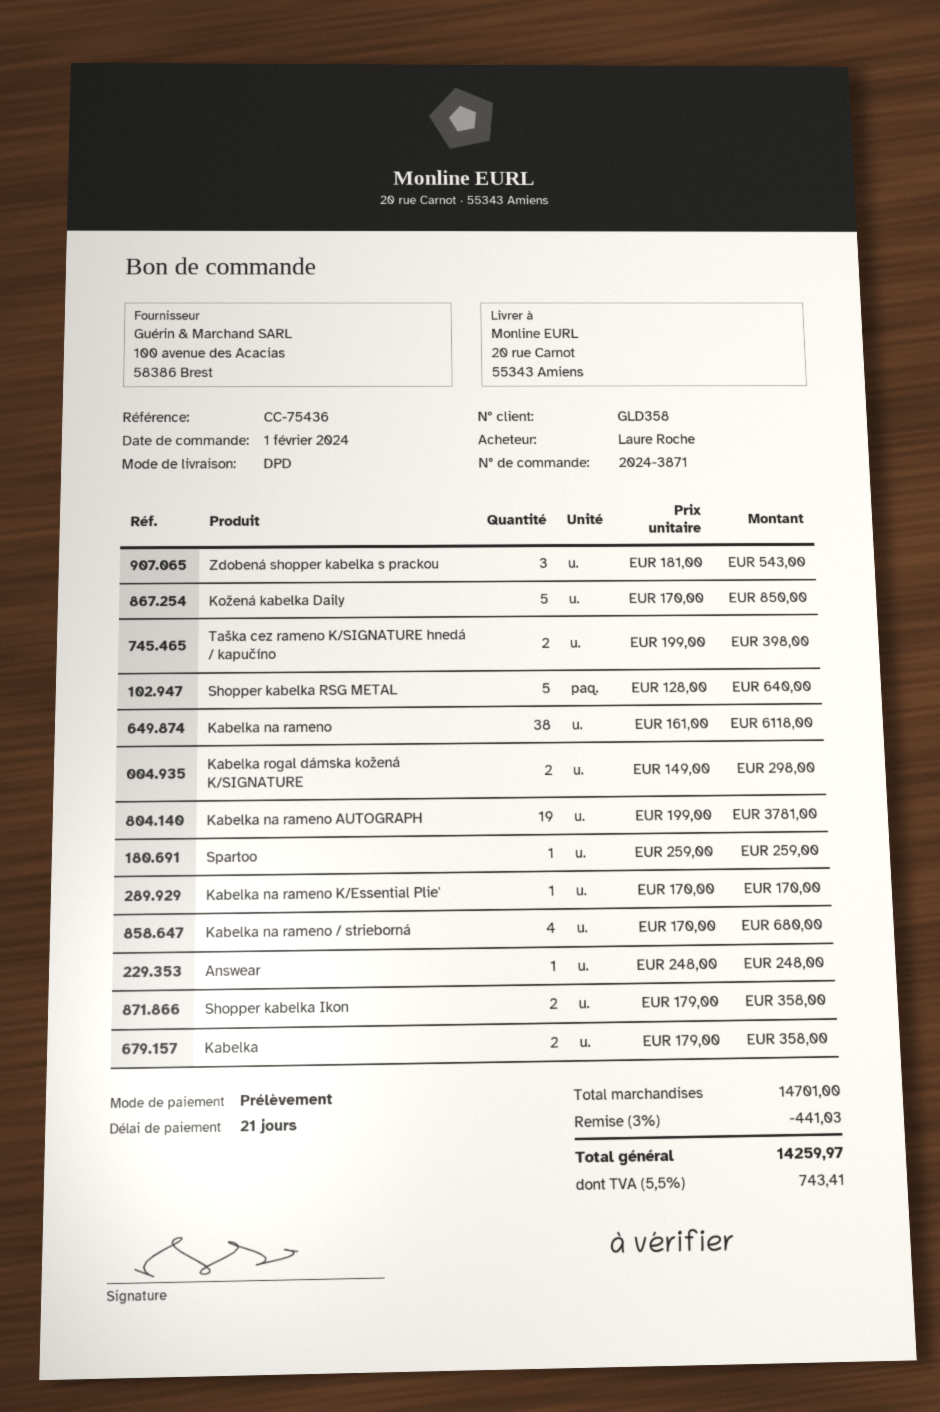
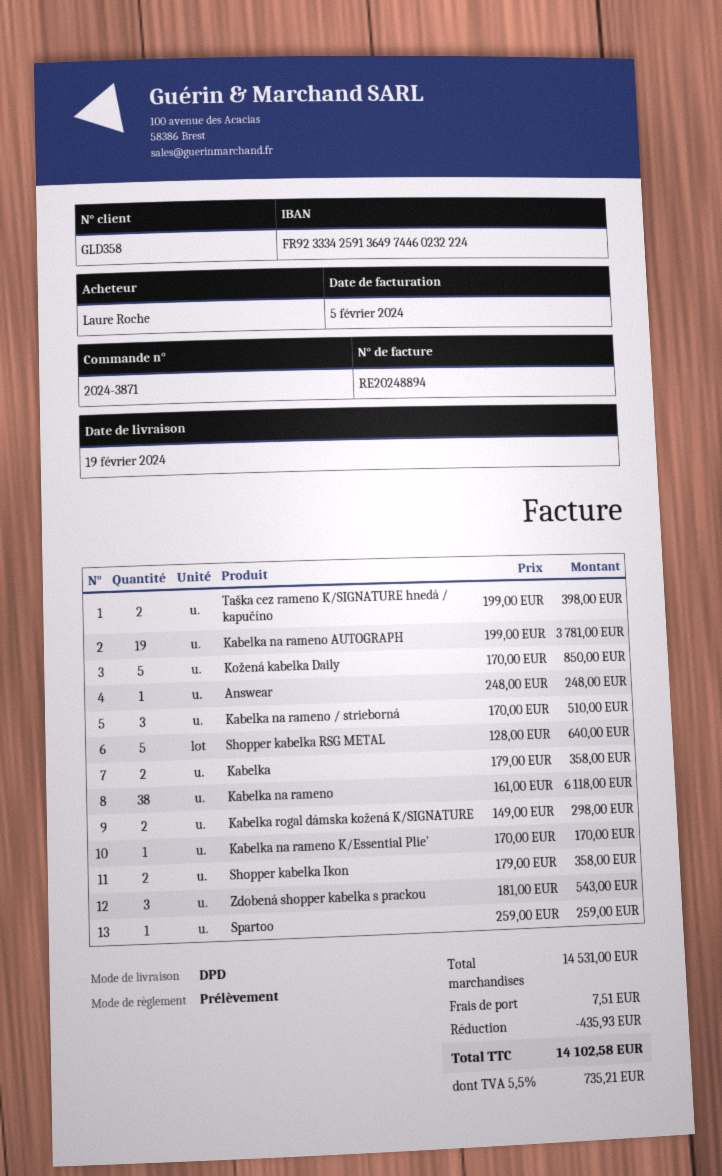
Kabelka na rameno / strieborná: 4 x 170.00 = 680.00 -> 3 x 170.00 = 510.00
subtotal: 14701.00 -> 14531.00
discount: 441.03 -> 435.93
shipping: none -> 7.51
tax: 5.5% = 743.41 -> 5.5% = 735.21
total: 14259.97 -> 14102.58

